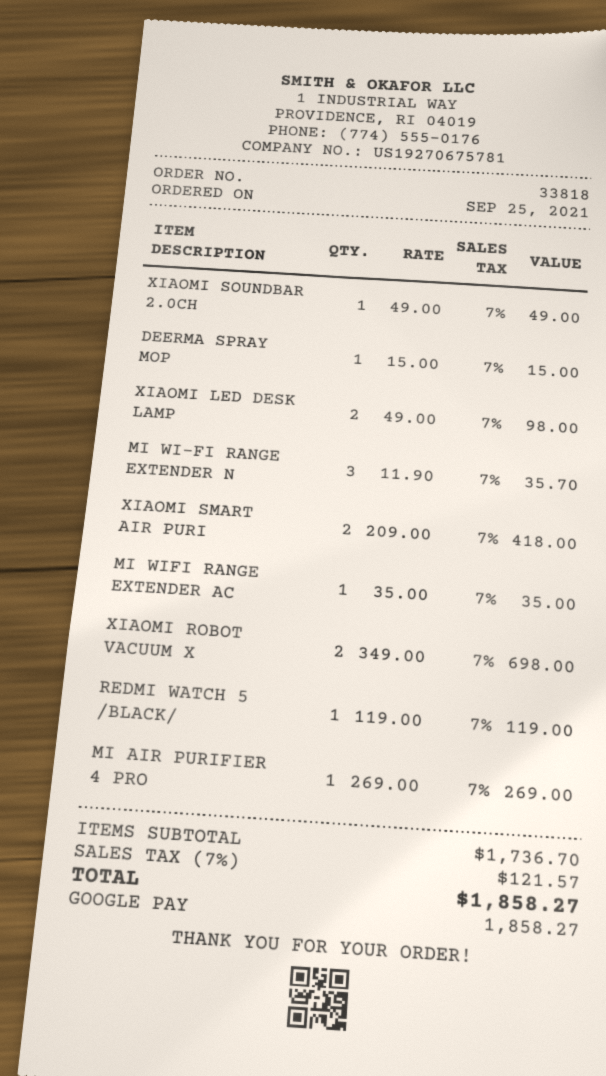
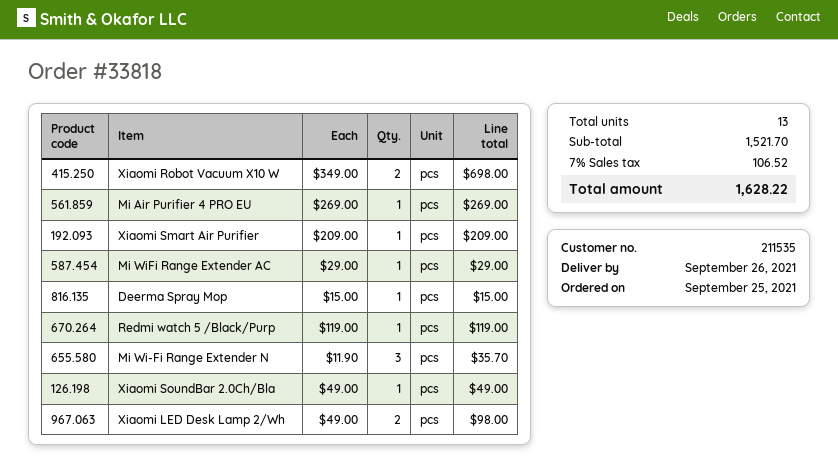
XIAOMI SMART AIR PURI: 2 x 209.00 = 418.00 -> 1 x 209.00 = 209.00
MI WIFI RANGE EXTENDER AC: 1 x 35.00 = 35.00 -> 1 x 29.00 = 29.00
subtotal: 1736.70 -> 1521.70
tax: 7% = 121.57 -> 7% = 106.52
total: 1858.27 -> 1628.22

